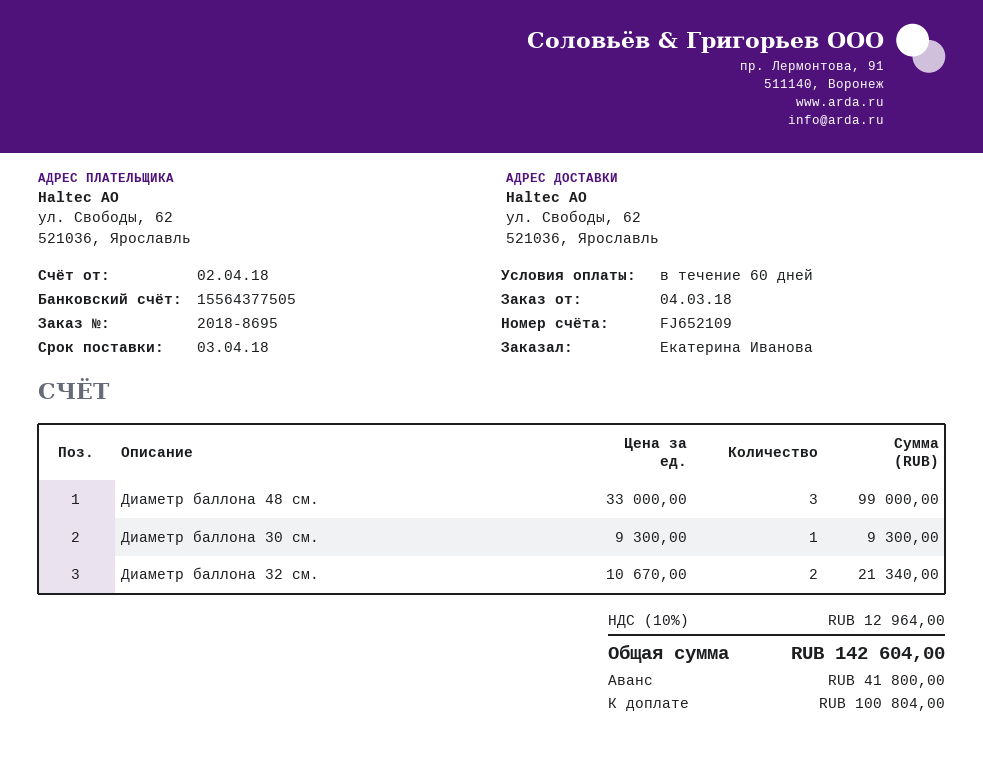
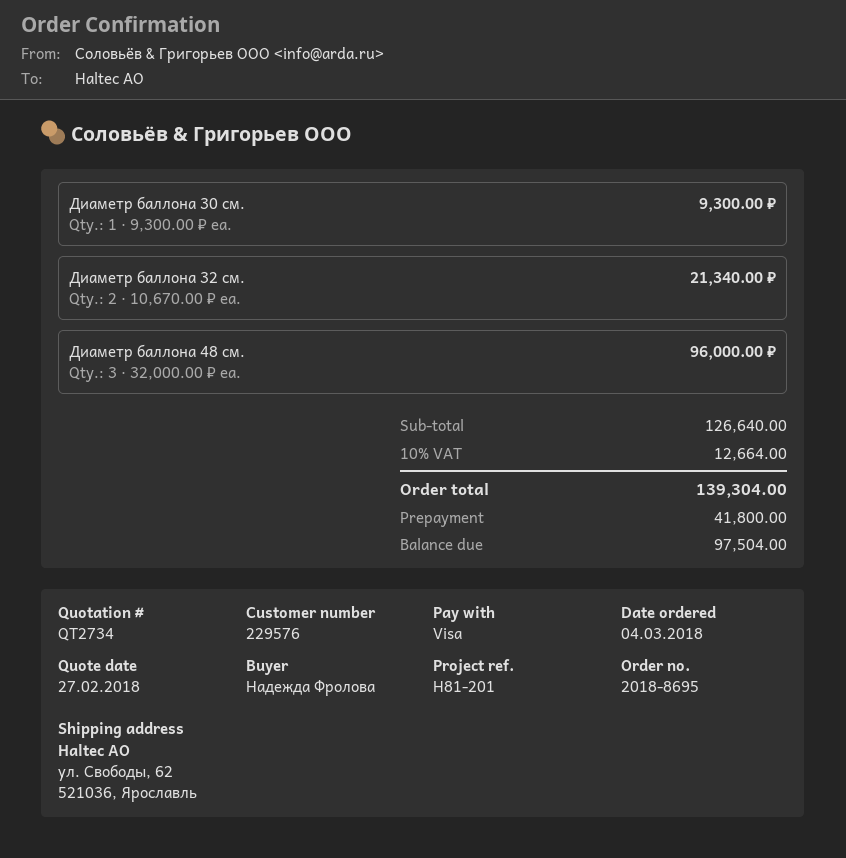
ordered by: Екатерина Иванова -> Надежда Фролова
Диаметр баллона 48 см.: 3 x 33000.00 = 99000.00 -> 3 x 32000.00 = 96000.00
tax: 10% = 12964.00 -> 10% = 12664.00
total: 142604.00 -> 139304.00
balance: 100804.00 -> 97504.00

